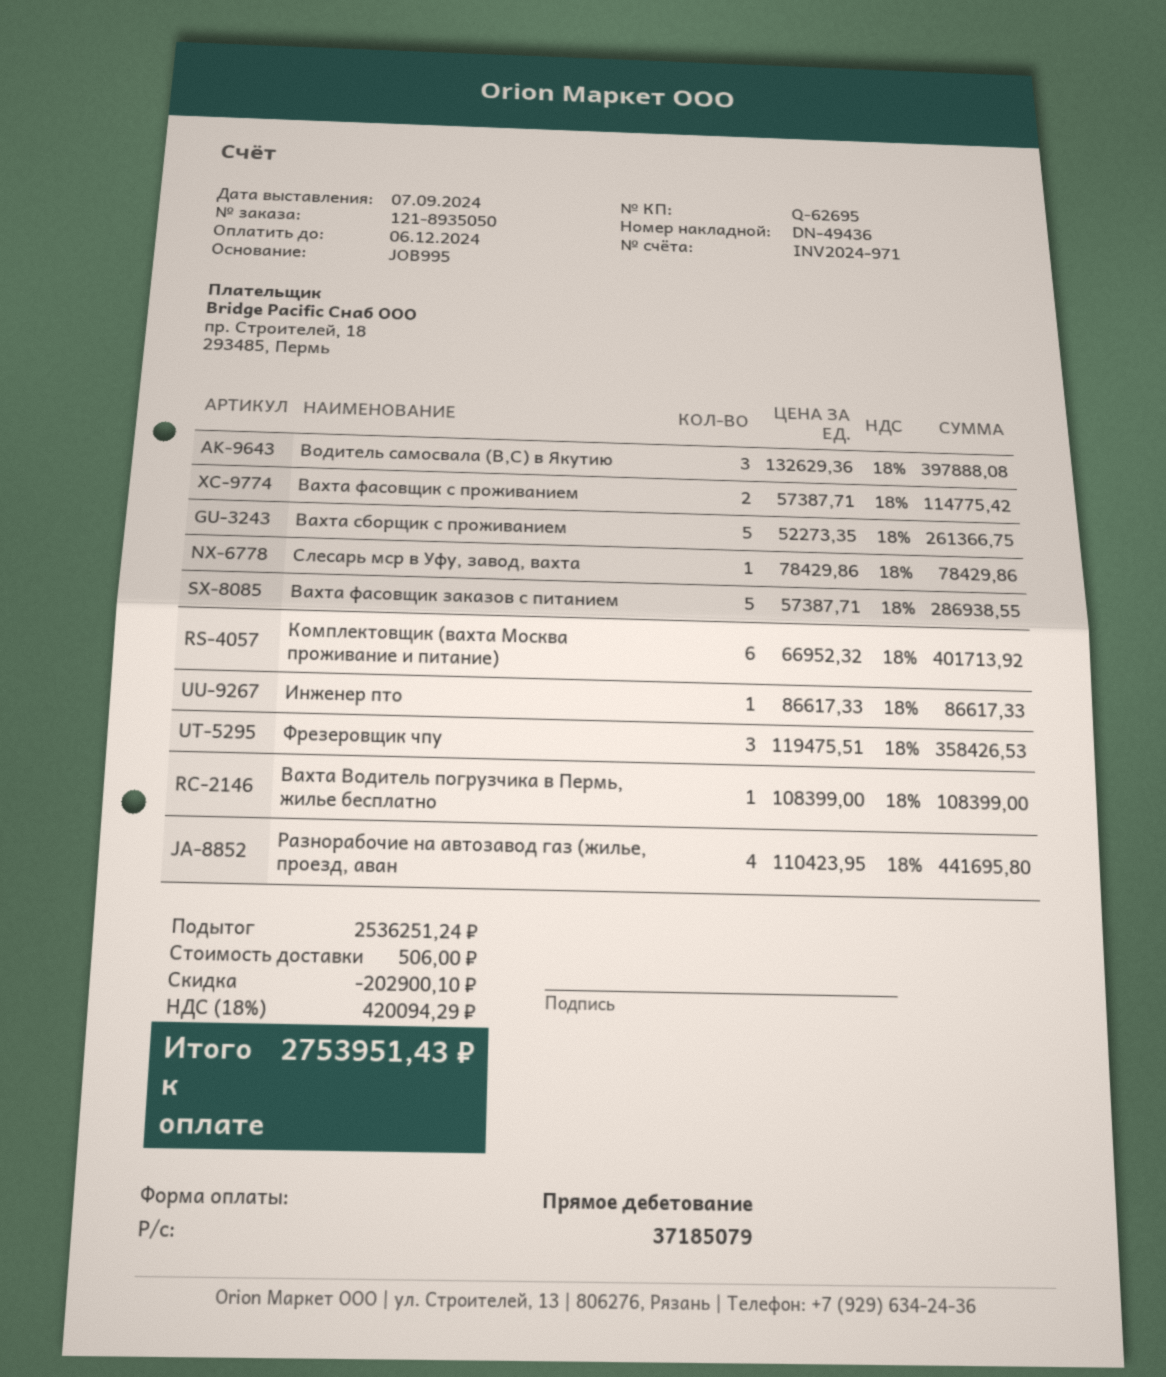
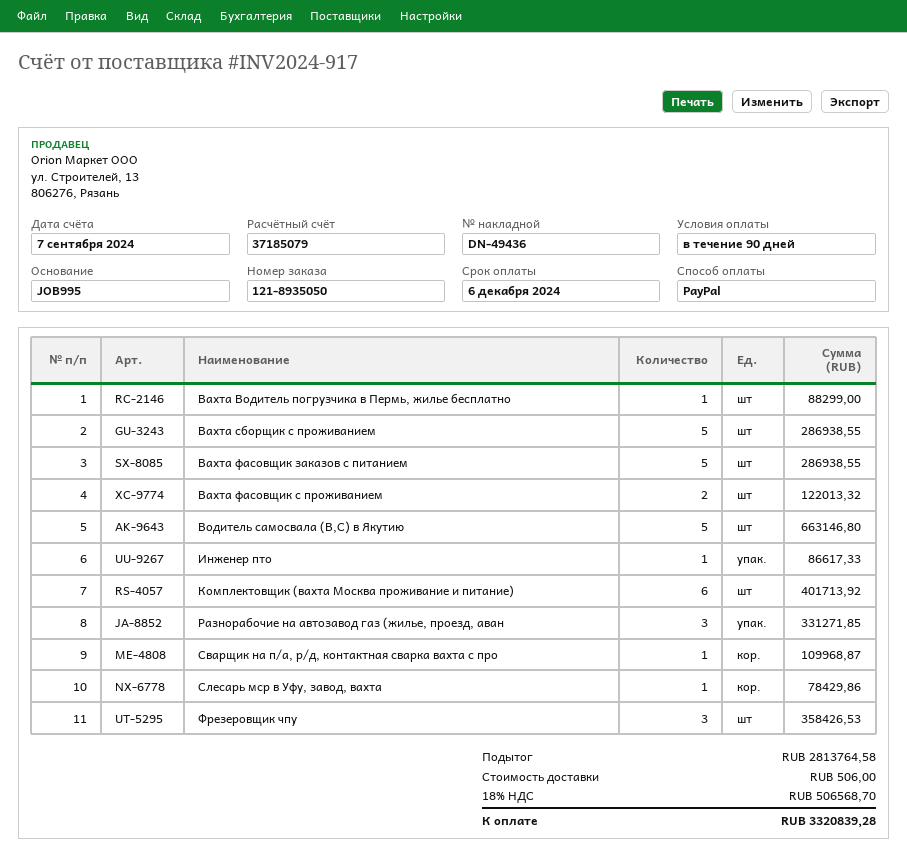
invoice number: INV2024-971 -> INV2024-917
payment method: direct debit -> PayPal
Водитель самосвала (В,С) в Якутию: 3 for 397888.08 -> 5 for 663146.80
Вахта фасовщик с проживанием: 2 for 114775.42 -> 2 for 122013.32
Вахта сборщик с проживанием: 5 for 261366.75 -> 5 for 286938.55
Вахта Водитель погрузчика в Пермь, жилье бесплатно: 1 for 108399.00 -> 1 for 88299.00
Разнорабочие на автозавод газ (жилье, проезд, аван: 4 for 441695.80 -> 3 for 331271.85
Сварщик на п/а, р/д, контактная сварка вахта с про: none -> 1 for 109968.87
subtotal: 2536251.24 -> 2813764.58
discount: 202900.10 -> none
tax: 18% = 420094.29 -> 18% = 506568.70
total: 2753951.43 -> 3320839.28

